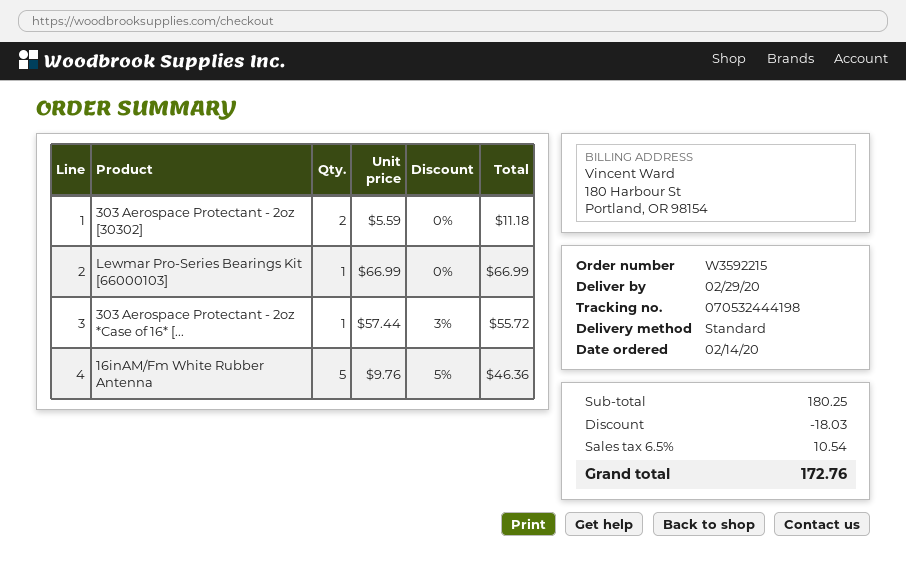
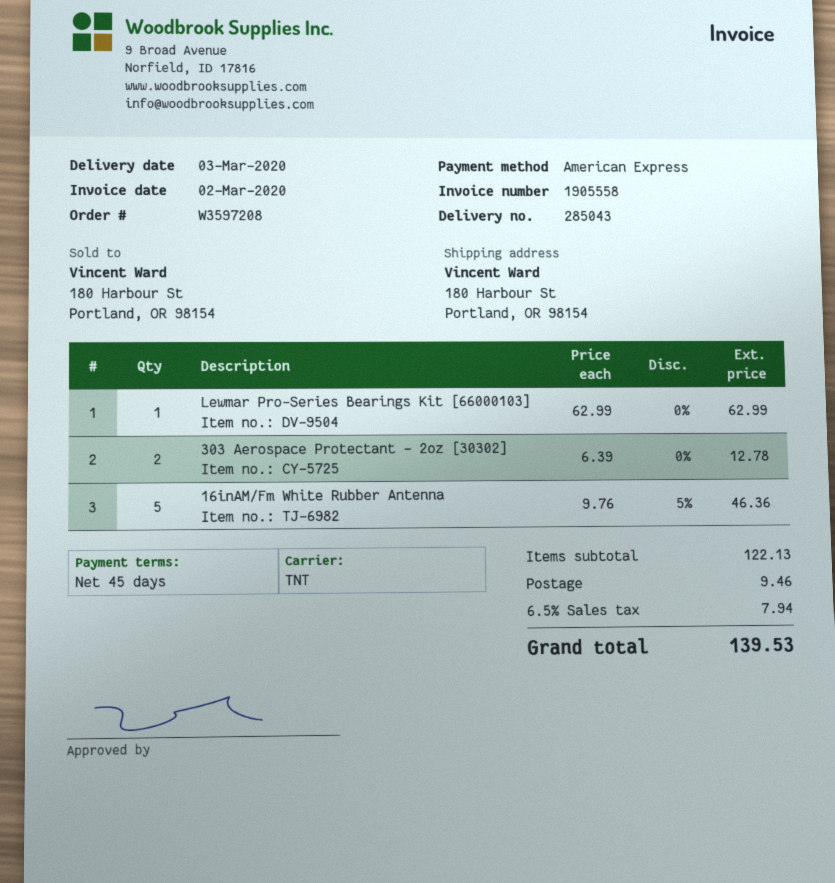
order number: W3592215 -> W3597208
delivery date: 2020-02-29 -> 2020-03-03
shipping method: standard -> TNT
303 Aerospace Protectant - 2oz [30302]: 2 x 5.59 = 11.18 -> 2 x 6.39 = 12.78
Lewmar Pro-Series Bearings Kit [66000103]: 1 x 66.99 = 66.99 -> 1 x 62.99 = 62.99
303 Aerospace Protectant - 2oz *Case of 16* [...: 1 x 57.44 - 3% = 55.72 -> none
subtotal: 180.25 -> 122.13
discount: 18.03 -> none
shipping: none -> 9.46
tax: 6.5% = 10.54 -> 6.5% = 7.94
total: 172.76 -> 139.53

